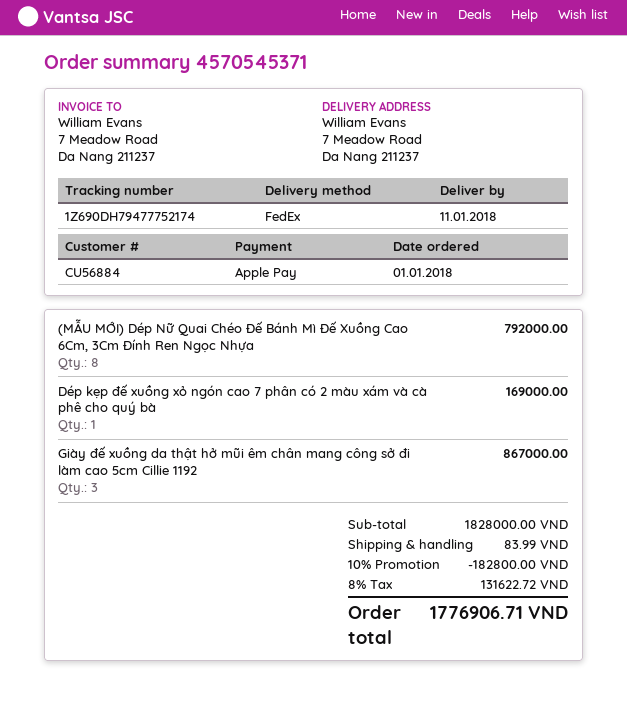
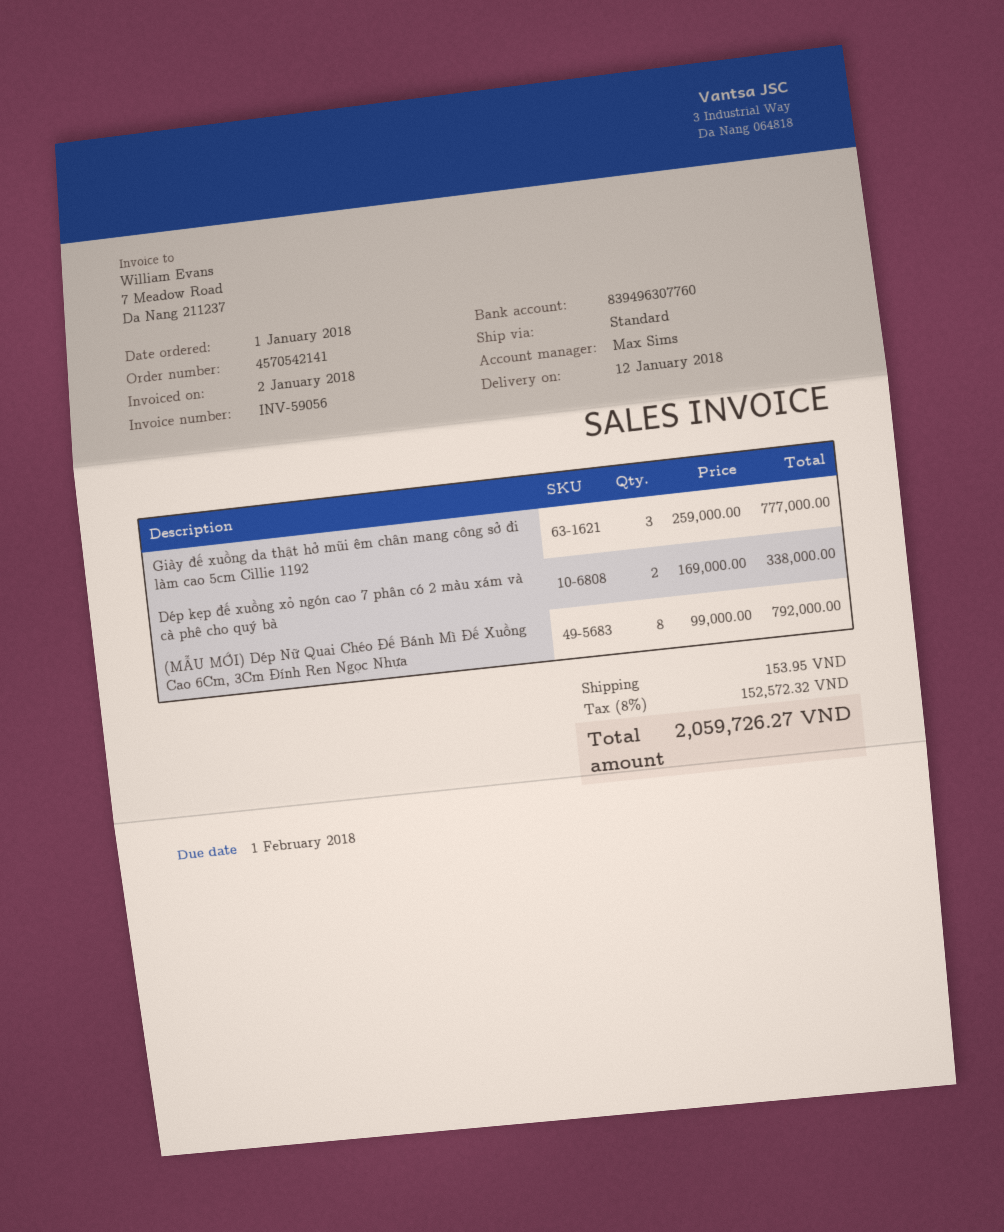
order number: 4570545371 -> 4570542141
delivery date: 2018-01-11 -> 2018-01-12
shipping method: FedEx -> standard
Dép kẹp đế xuồng xỏ ngón cao 7 phân có 2 màu xám và cà phê cho quý bà: 1 for 169000.00 -> 2 for 338000.00
Giày đế xuồng da thật hở mũi êm chân mang công sở đi làm cao 5cm Cillie 1192: 3 for 867000.00 -> 3 for 777000.00
discount: 10% = 182800.00 -> none
shipping: 83.99 -> 153.95
tax: 8% = 131622.72 -> 8% = 152572.32
total: 1776906.71 -> 2059726.27

